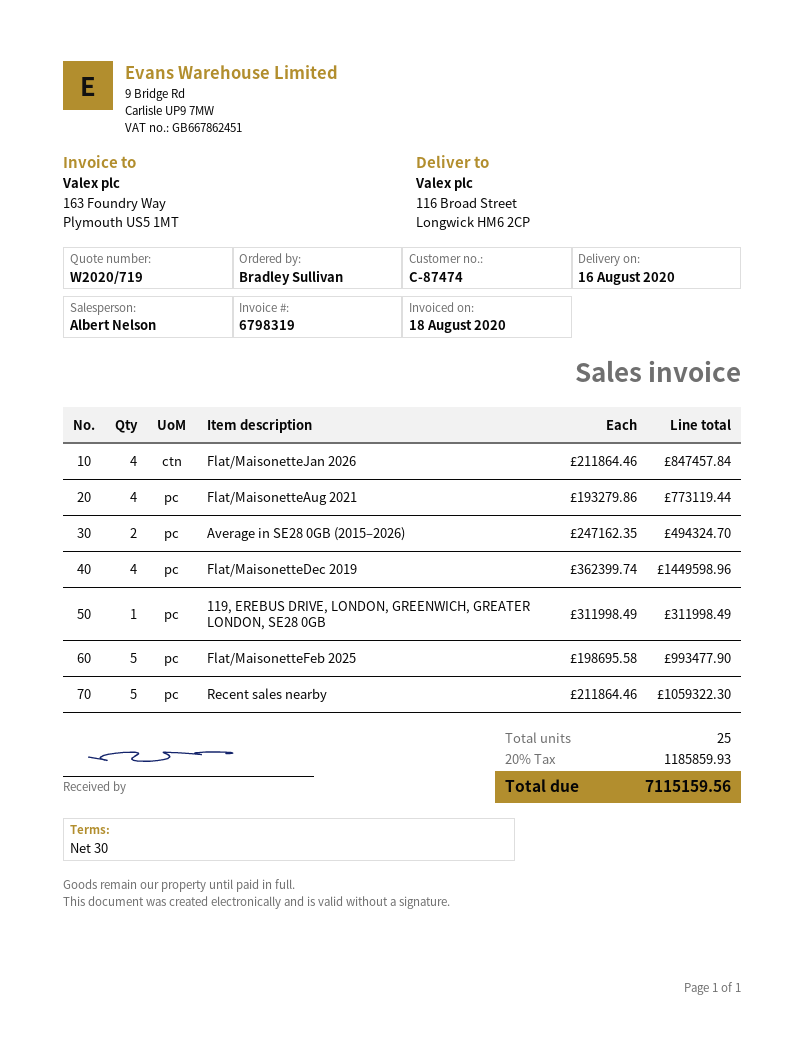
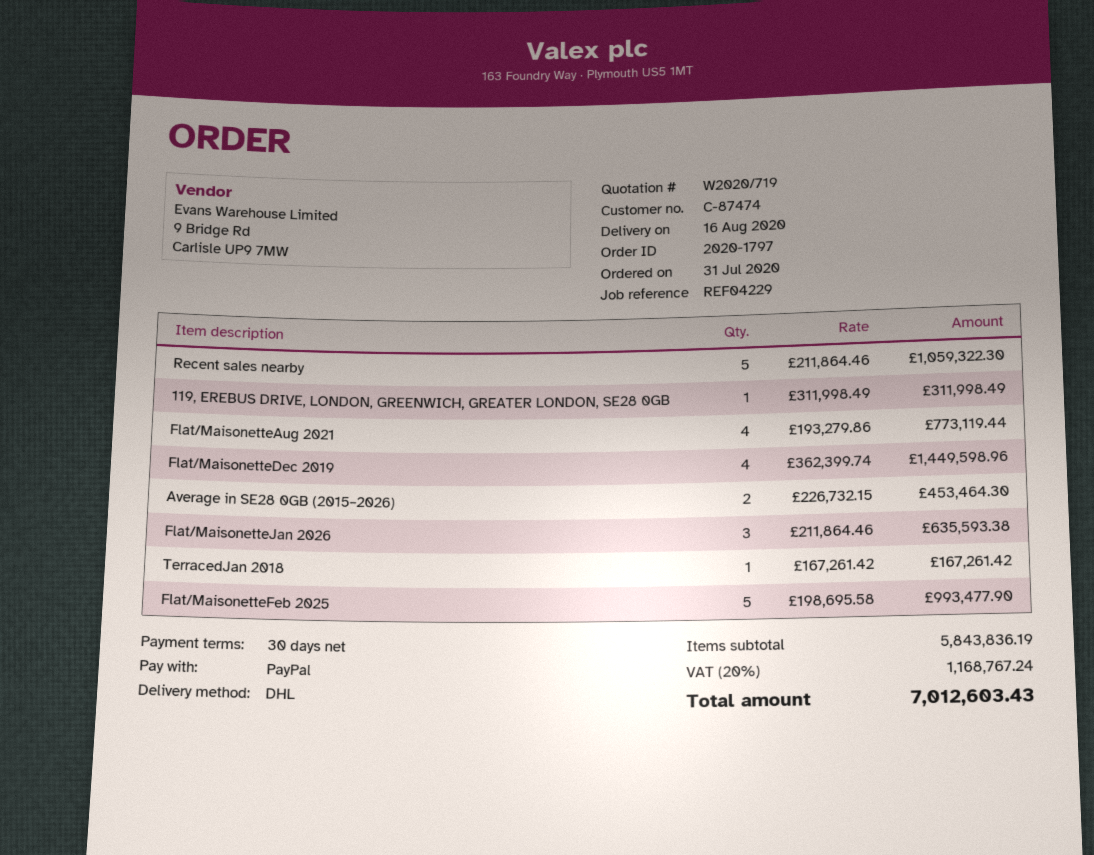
Flat/MaisonetteJan 2026: 4 x 211864.46 = 847457.84 -> 3 x 211864.46 = 635593.38
Average in SE28 0GB (2015–2026): 2 x 247162.35 = 494324.70 -> 2 x 226732.15 = 453464.30
TerracedJan 2018: none -> 1 x 167261.42 = 167261.42
tax: 20% = 1185859.93 -> 20% = 1168767.24
total: 7115159.56 -> 7012603.43

